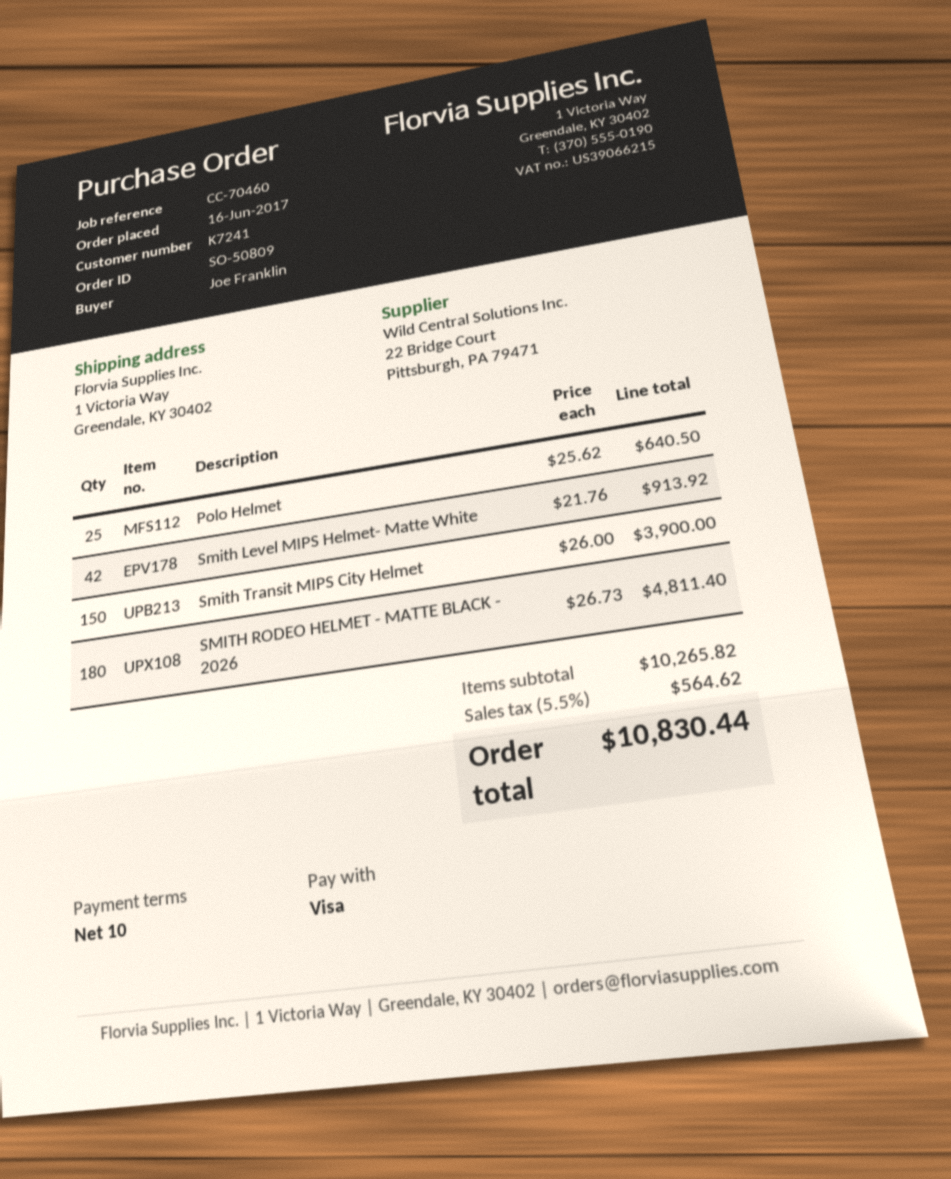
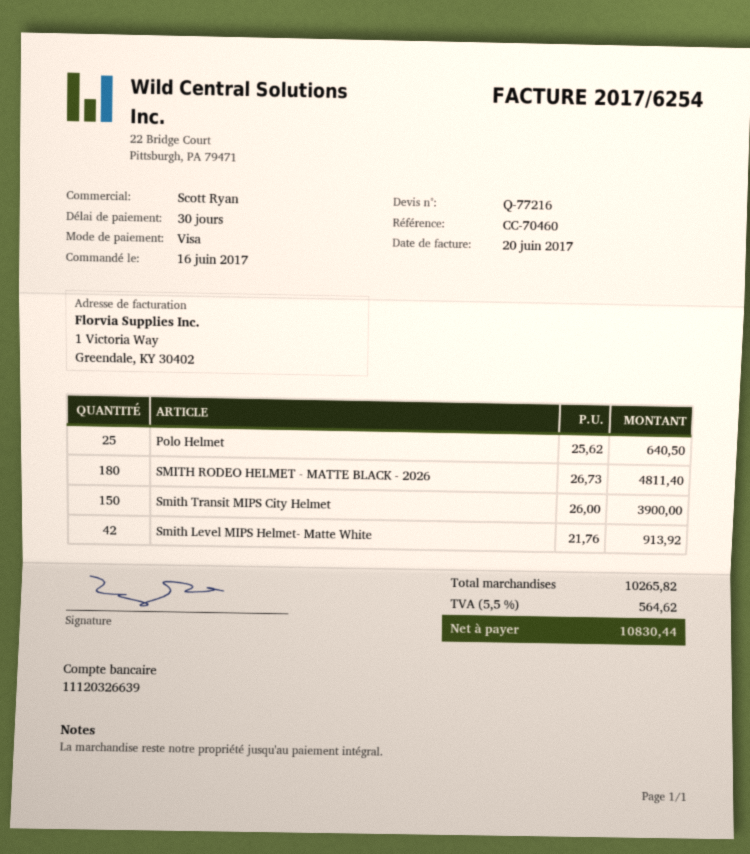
payment terms: 10 days -> 30 days

